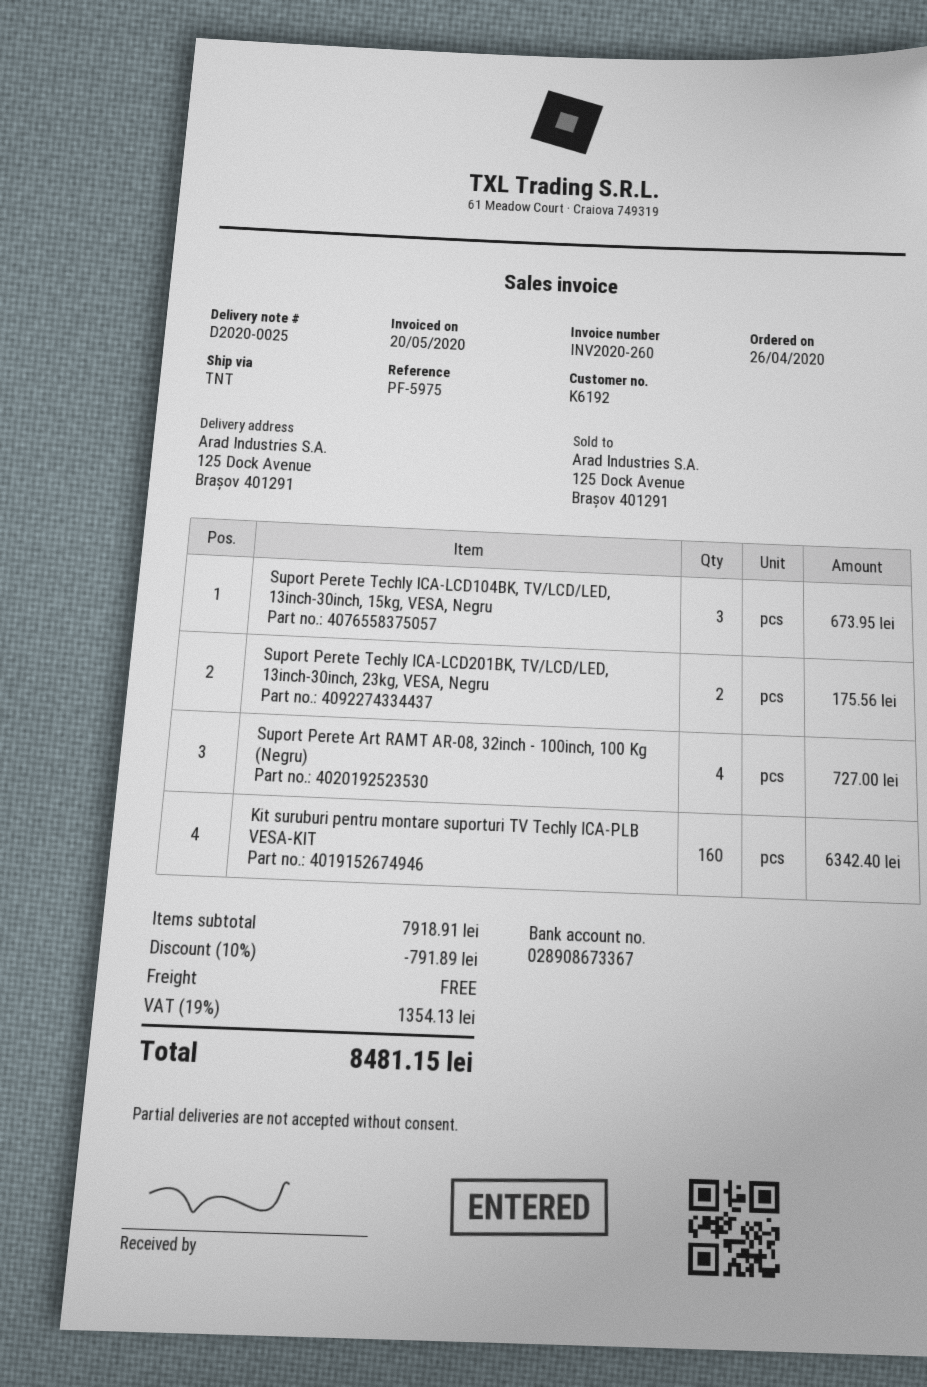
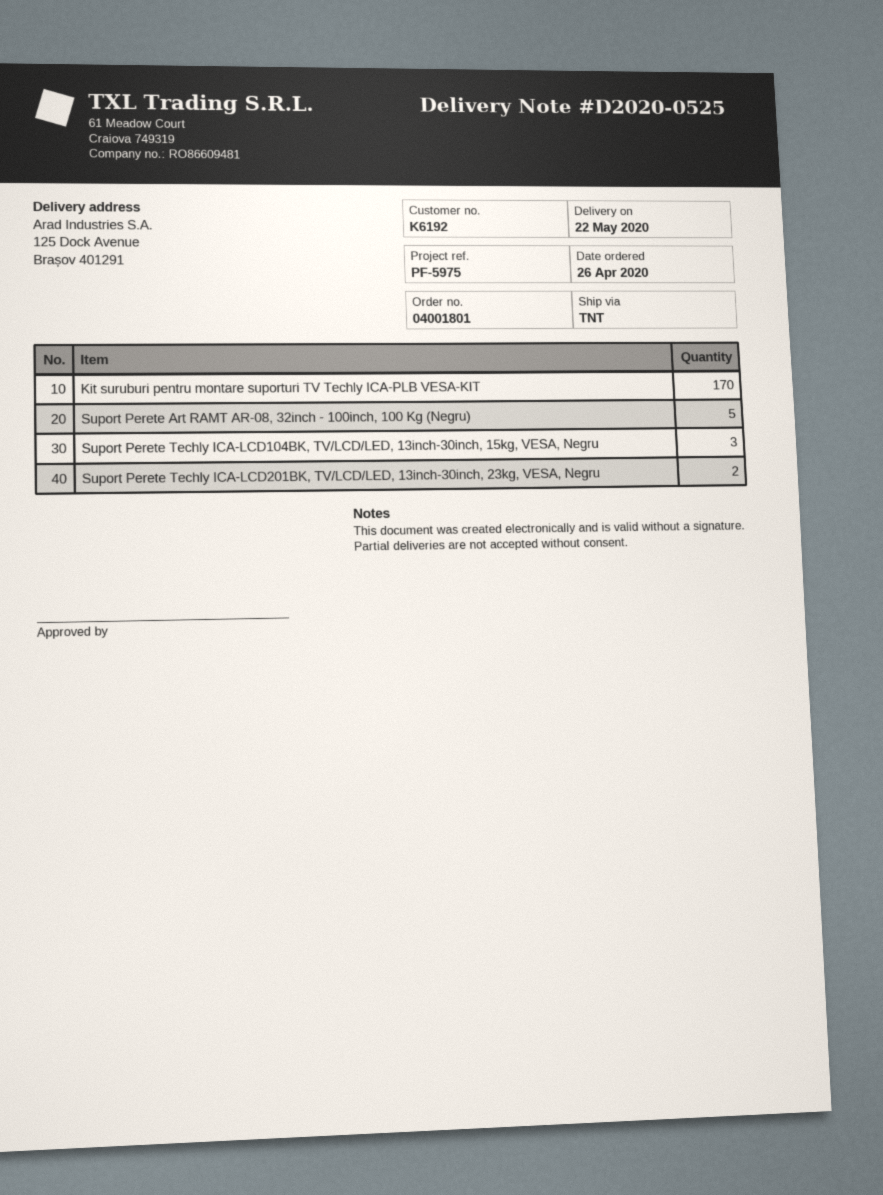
delivery note number: D2020-0025 -> D2020-0525
Suport Perete Art RAMT AR-08, 32inch - 100inch, 100 Kg (Negru): 4 -> 5
Kit suruburi pentru montare suporturi TV Techly ICA-PLB VESA-KIT: 160 -> 170

